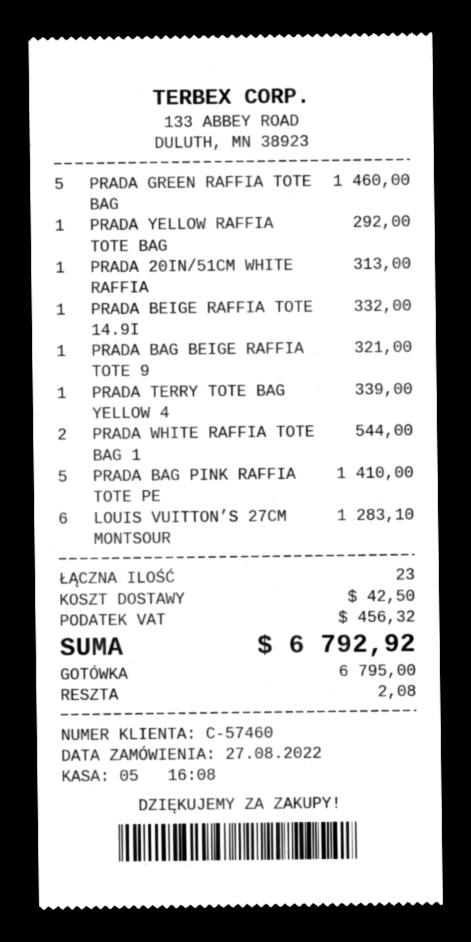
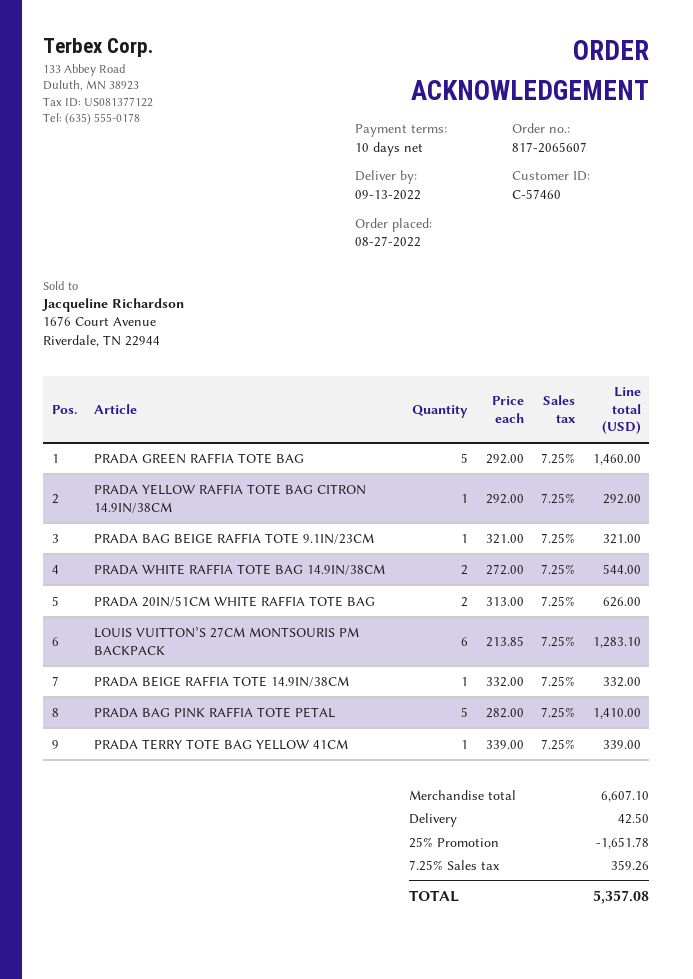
PRADA 20IN/51CM WHITE RAFFIA: 1 for 313.00 -> 2 for 626.00
discount: none -> 25% = 1651.78
tax: 456.32 -> 359.26
total: 6792.92 -> 5357.08

